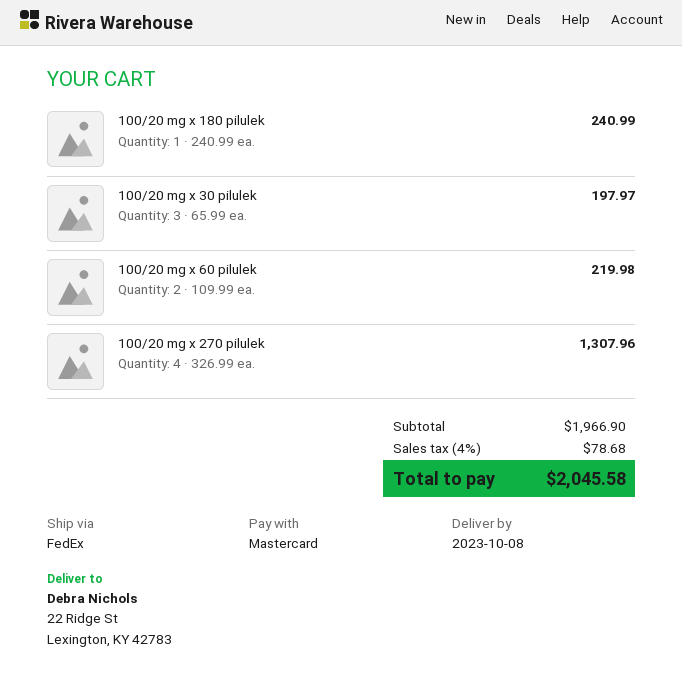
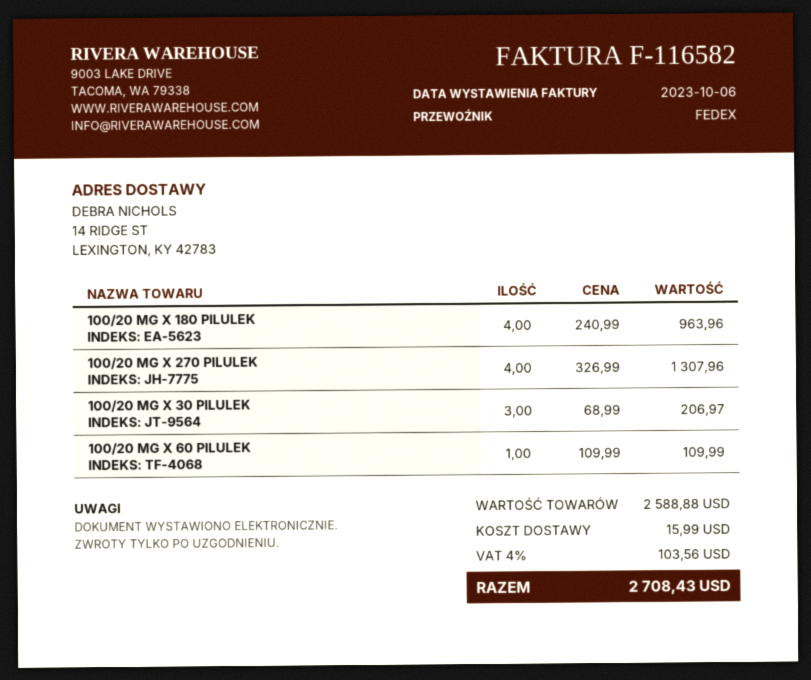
ship to: 22 Ridge St, Lexington, KY 42783 -> 14 RIDGE ST, LEXINGTON, KY 42783
100/20 mg x 180 pilulek: 1 x 240.99 = 240.99 -> 4 x 240.99 = 963.96
100/20 mg x 30 pilulek: 3 x 65.99 = 197.97 -> 3 x 68.99 = 206.97
100/20 mg x 60 pilulek: 2 x 109.99 = 219.98 -> 1 x 109.99 = 109.99
subtotal: 1966.90 -> 2588.88
shipping: none -> 15.99
tax: 4% = 78.68 -> 4% = 103.56
total: 2045.58 -> 2708.43

